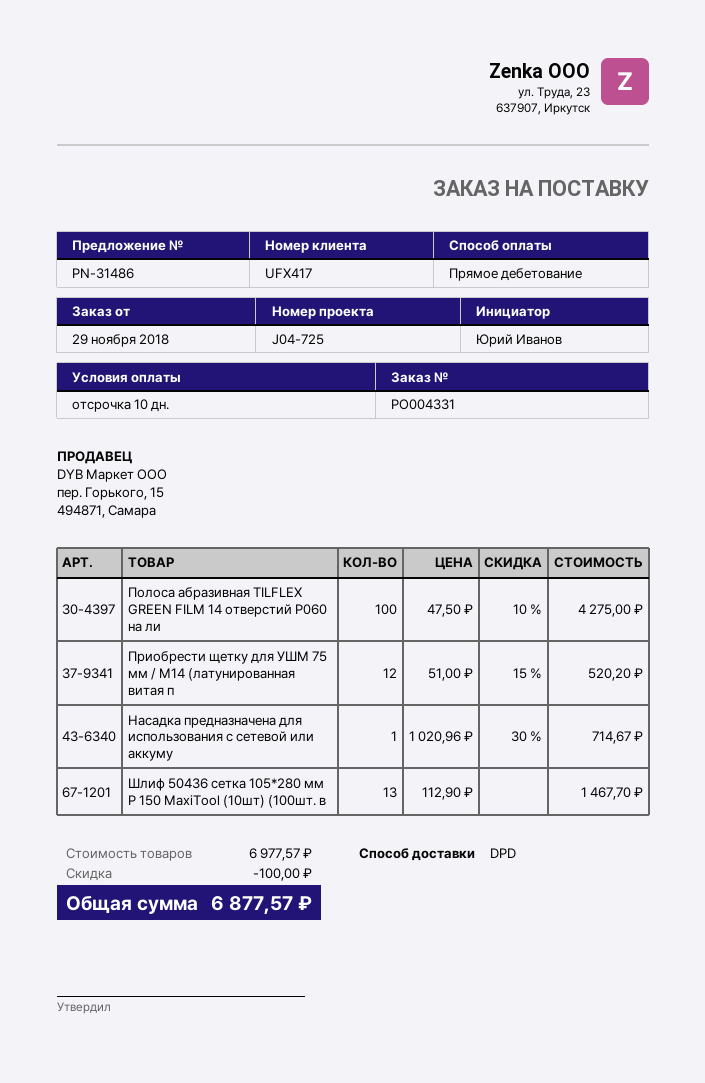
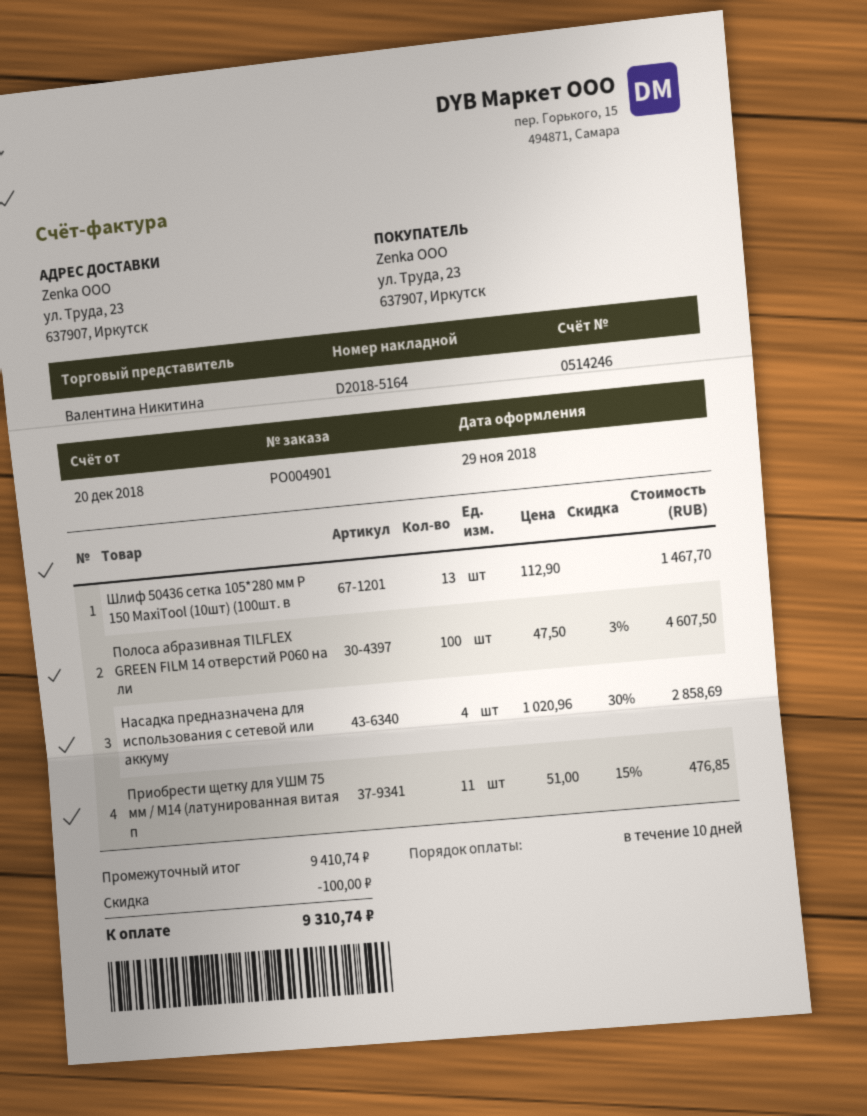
order number: PO004331 -> PO004901
Пoлоса aбразивнaя TILFLEX GREEN FILM 14 отверстий P060 на ли: 100 x 47.50 - 10% = 4275.00 -> 100 x 47.50 - 3% = 4607.50
Приобрести щетку для УШМ 75 мм / М14 (латунированная витая п: 12 x 51.00 - 15% = 520.20 -> 11 x 51.00 - 15% = 476.85
Насадка предназначена для использования с сетевой или аккуму: 1 x 1020.96 - 30% = 714.67 -> 4 x 1020.96 - 30% = 2858.69
subtotal: 6977.57 -> 9410.74
total: 6877.57 -> 9310.74

